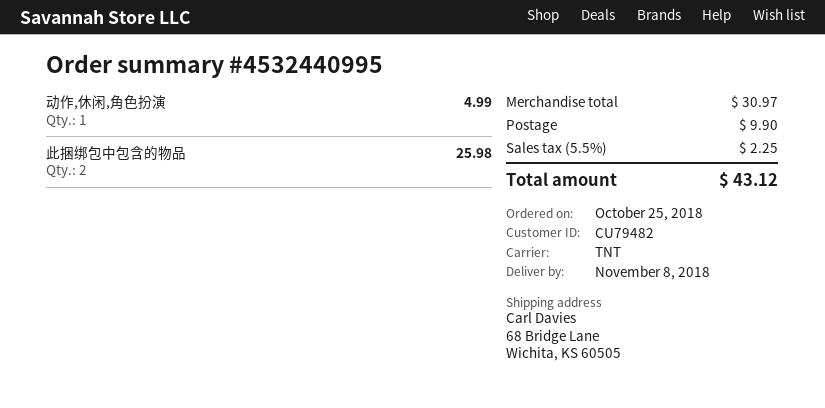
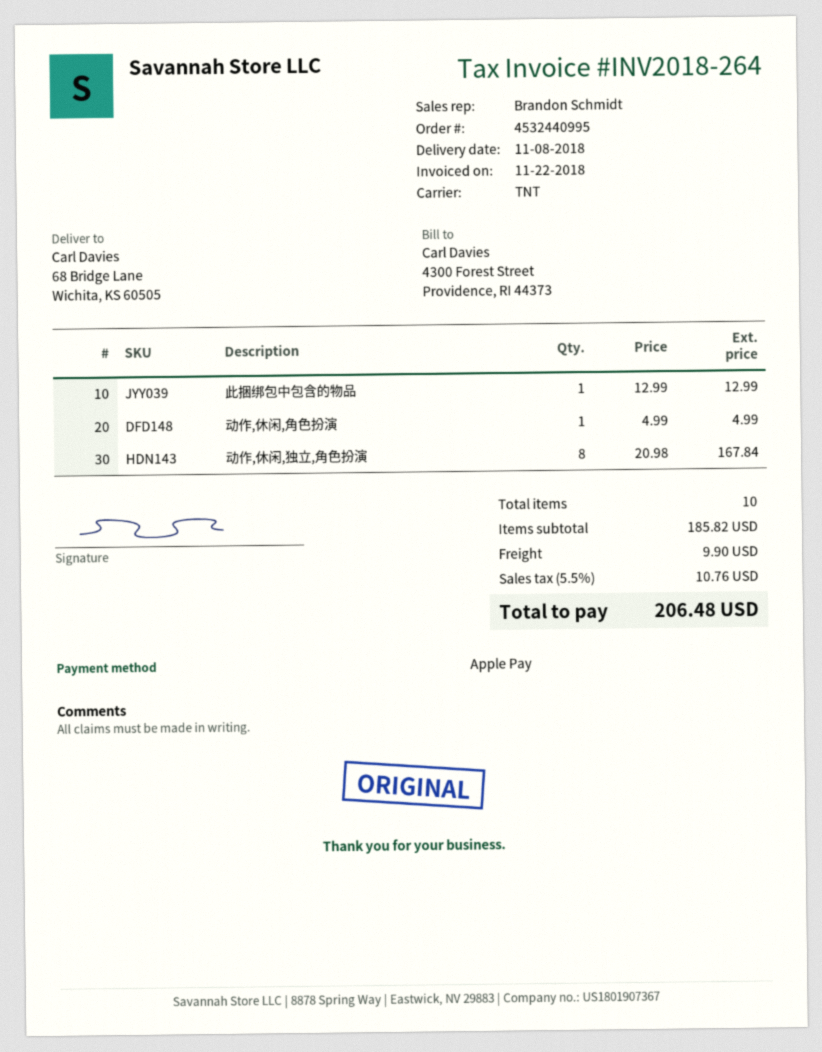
此捆绑包中包含的物品: 2 for 25.98 -> 1 for 12.99
动作,休闲,独立,角色扮演: none -> 8 for 167.84
subtotal: 30.97 -> 185.82
tax: 5.5% = 2.25 -> 5.5% = 10.76
total: 43.12 -> 206.48

